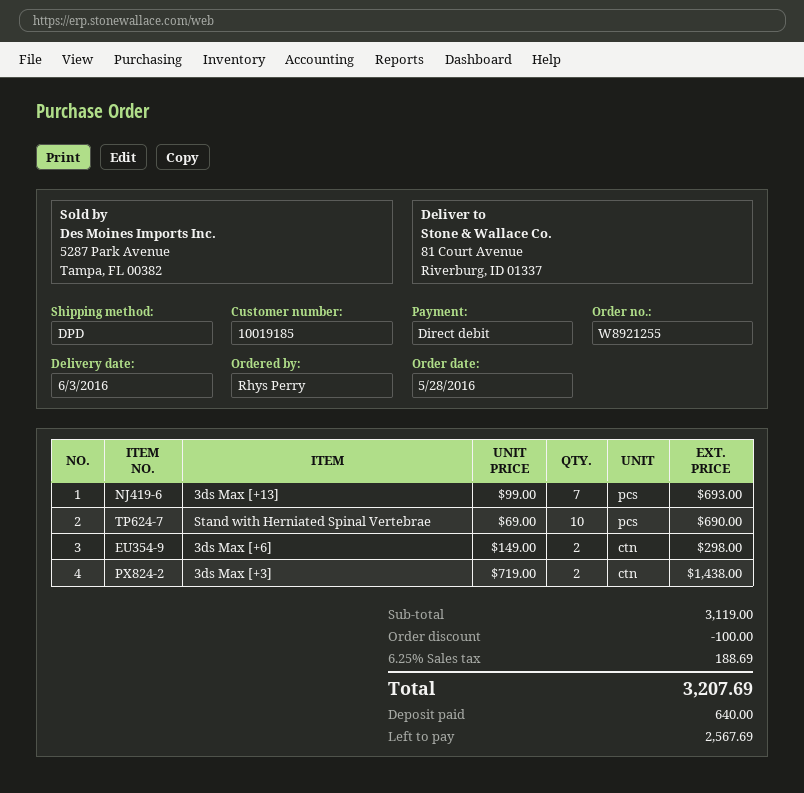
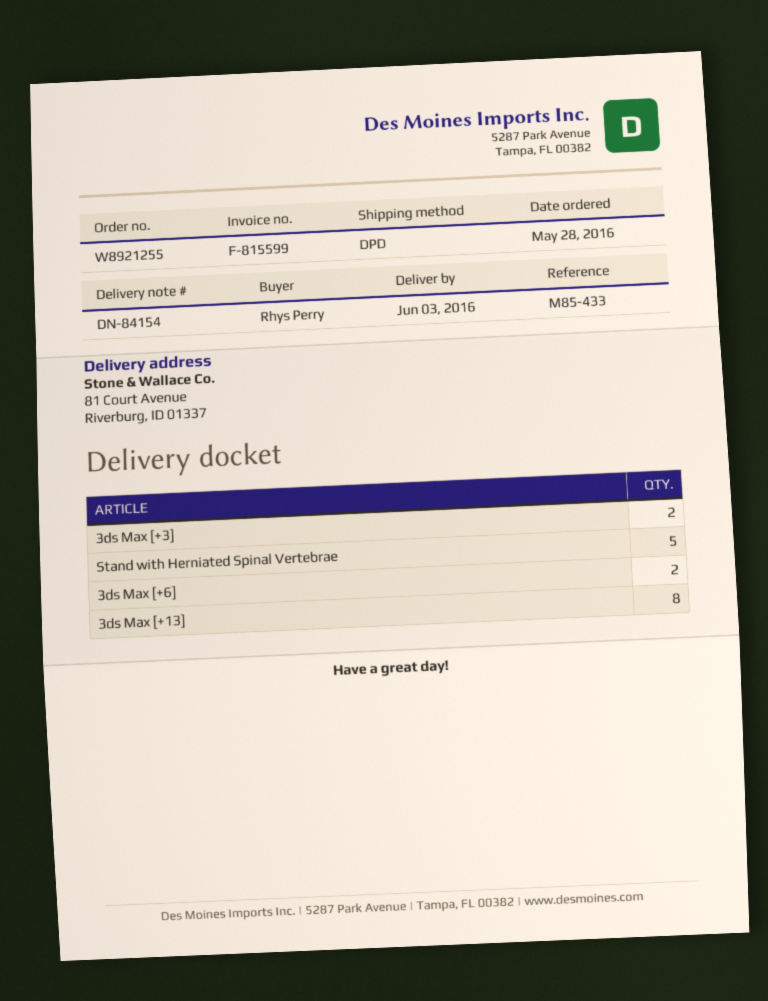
3ds Max [+13]: 7 -> 8
Stand with Herniated Spinal Vertebrae: 10 -> 5

